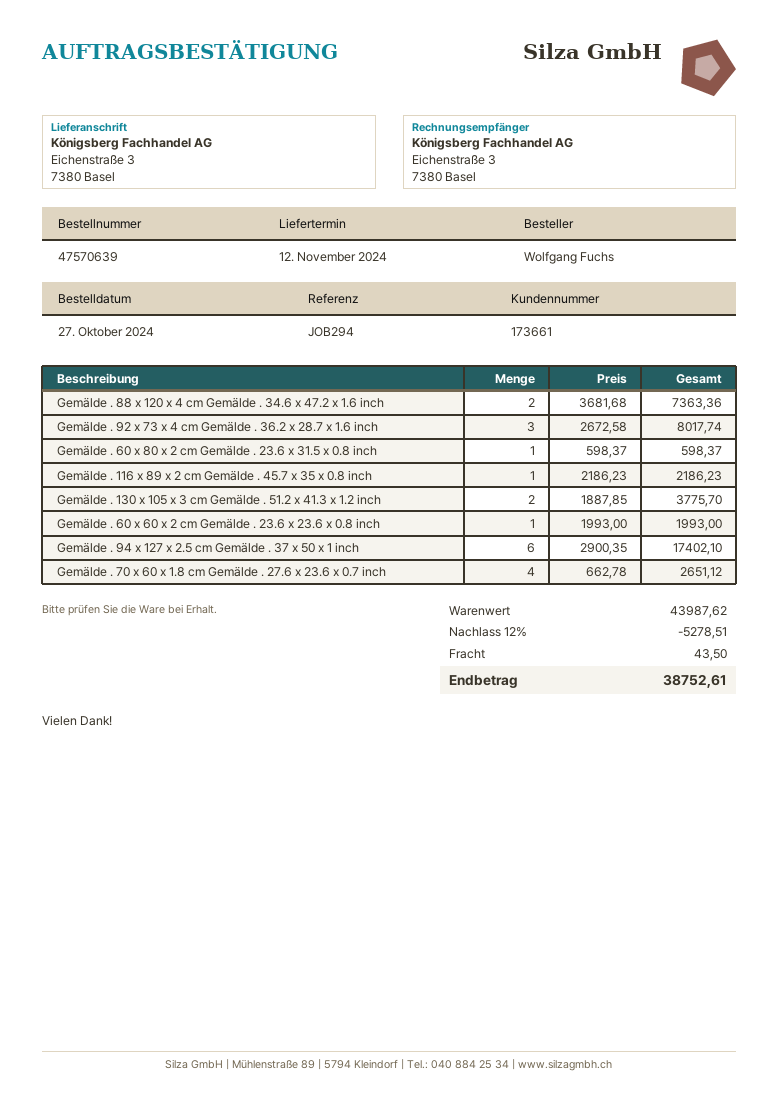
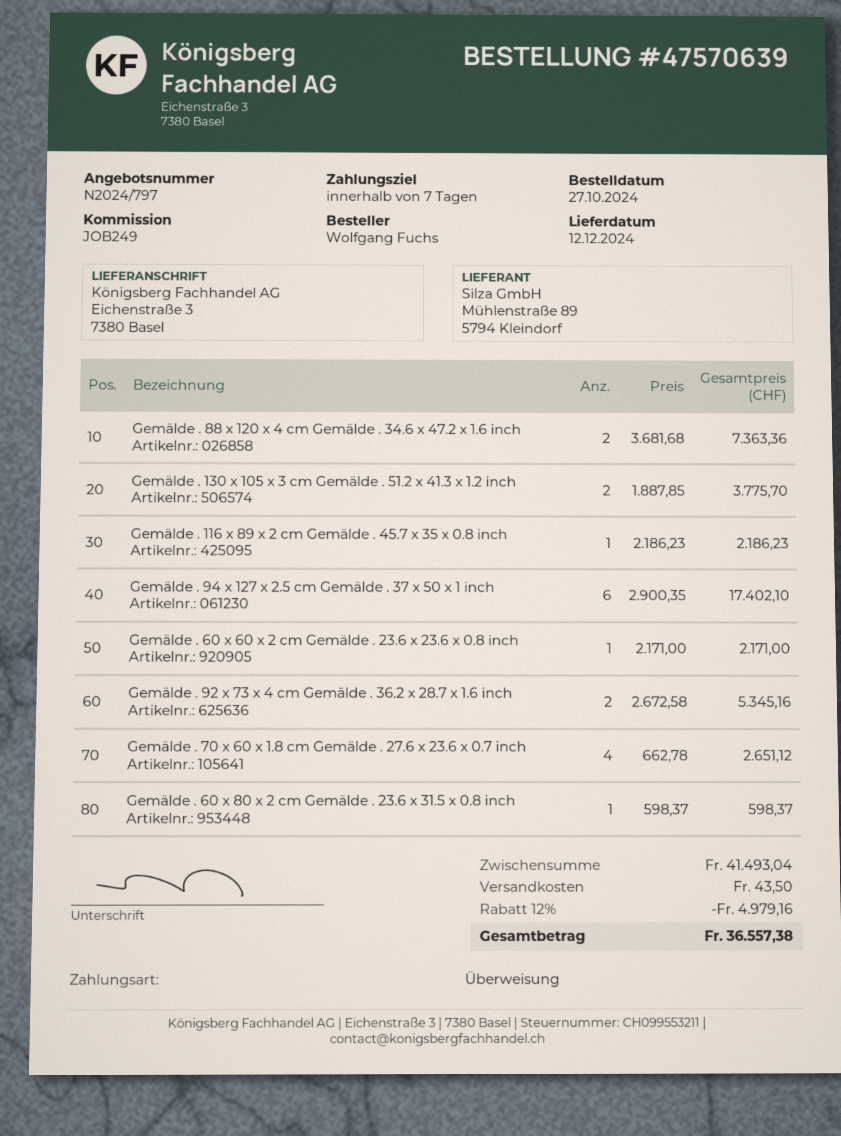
delivery date: 2024-11-12 -> 2024-12-12
reference: JOB294 -> JOB249
Gemälde . 92 x 73 x 4 cm Gemälde . 36.2 x 28.7 x 1.6 inch: 3 x 2672.58 = 8017.74 -> 2 x 2672.58 = 5345.16
Gemälde . 60 x 60 x 2 cm Gemälde . 23.6 x 23.6 x 0.8 inch: 1 x 1993.00 = 1993.00 -> 1 x 2171.00 = 2171.00
subtotal: 43987.62 -> 41493.04
discount: 12% = 5278.51 -> 12% = 4979.16
total: 38752.61 -> 36557.38

